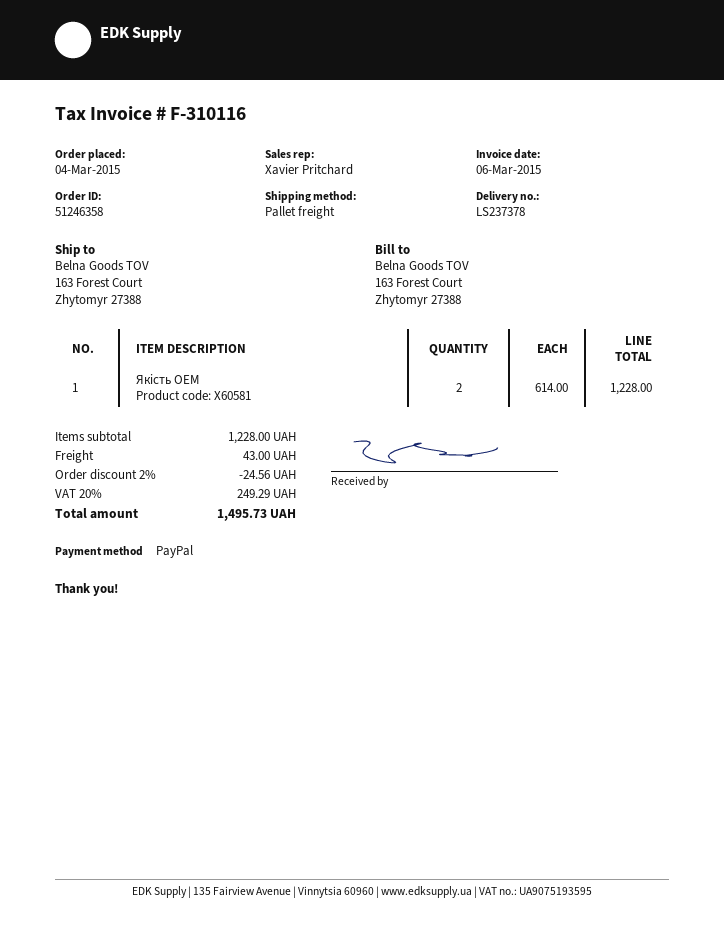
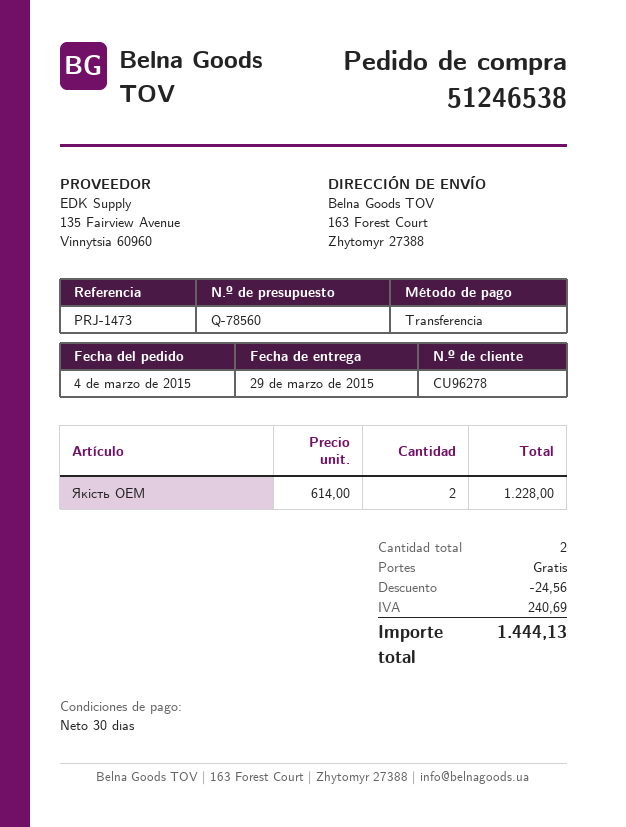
order number: 51246358 -> 51246538
payment method: PayPal -> bank transfer
shipping: 43.00 -> 0.00
tax: 249.29 -> 240.69
total: 1495.73 -> 1444.13

